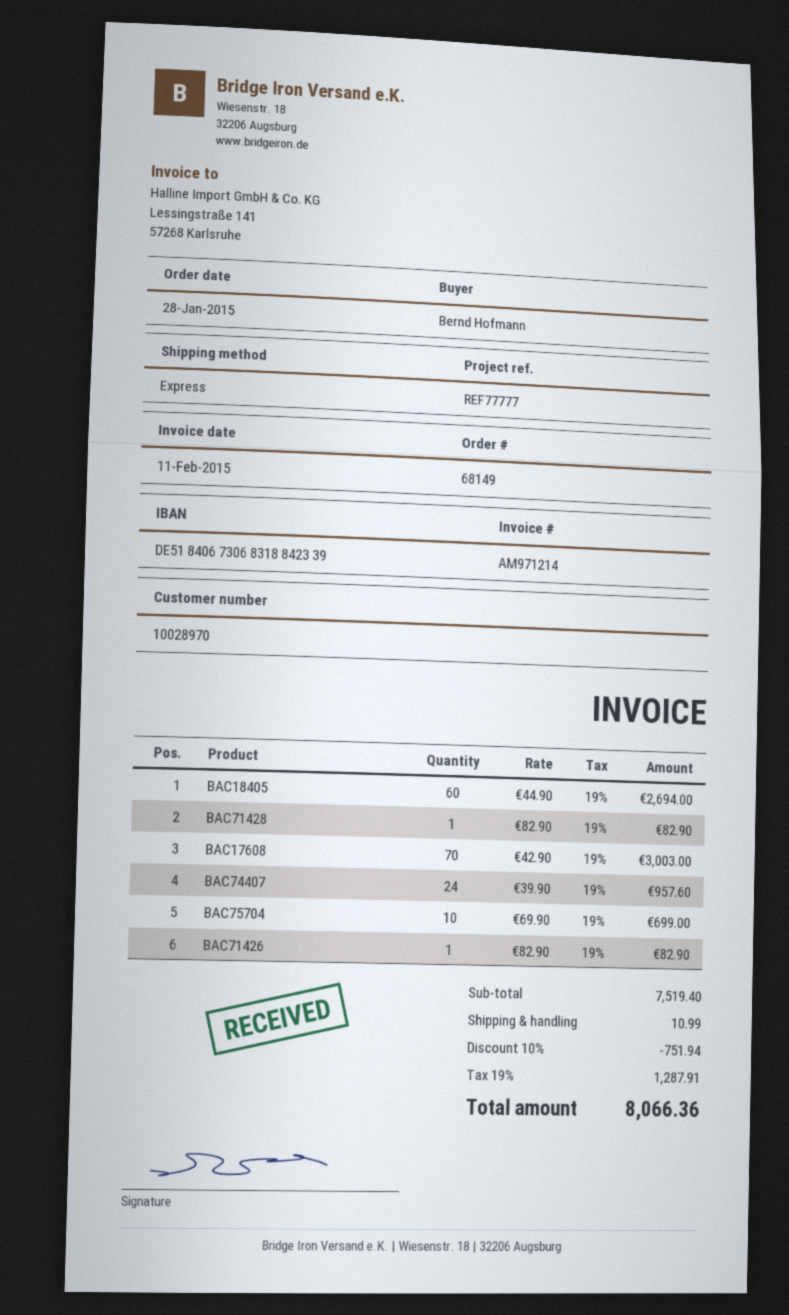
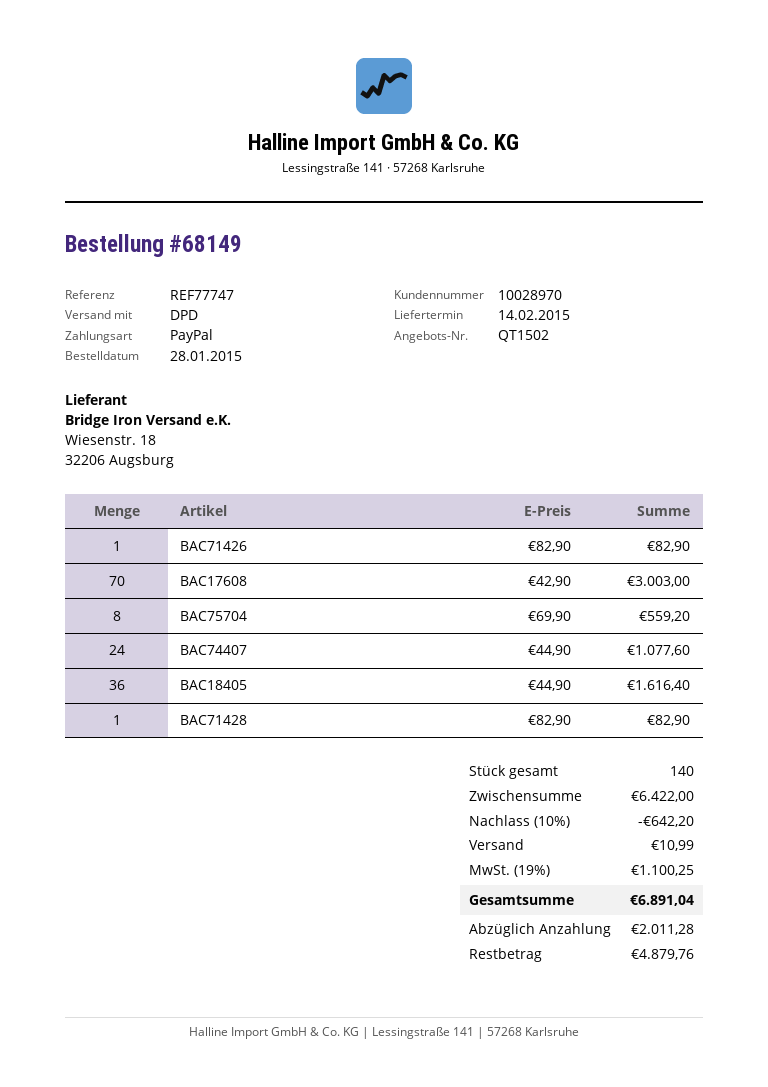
reference: REF77777 -> REF77747
shipping method: express -> DPD
BAC18405: 60 x 44.90 = 2694.00 -> 36 x 44.90 = 1616.40
BAC74407: 24 x 39.90 = 957.60 -> 24 x 44.90 = 1077.60
BAC75704: 10 x 69.90 = 699.00 -> 8 x 69.90 = 559.20
subtotal: 7519.40 -> 6422.00
discount: 10% = 751.94 -> 10% = 642.20
tax: 19% = 1287.91 -> 19% = 1100.25
total: 8066.36 -> 6891.04

